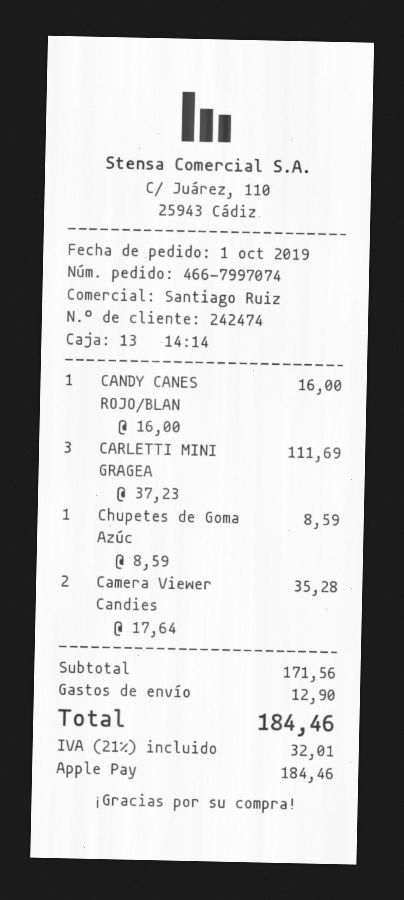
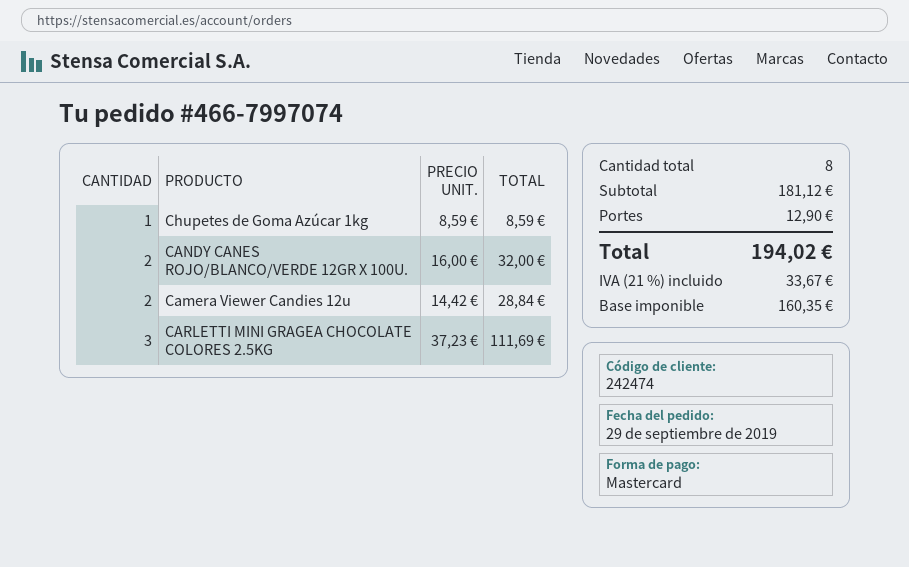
order date: 2019-10-01 -> 2019-09-29
payment method: Apple Pay -> Mastercard
CANDY CANES ROJO/BLAN: 1 x 16.00 = 16.00 -> 2 x 16.00 = 32.00
Camera Viewer Candies: 2 x 17.64 = 35.28 -> 2 x 14.42 = 28.84
subtotal: 171.56 -> 181.12
tax: 21% = 32.01 -> 21% = 33.67
total: 184.46 -> 194.02

